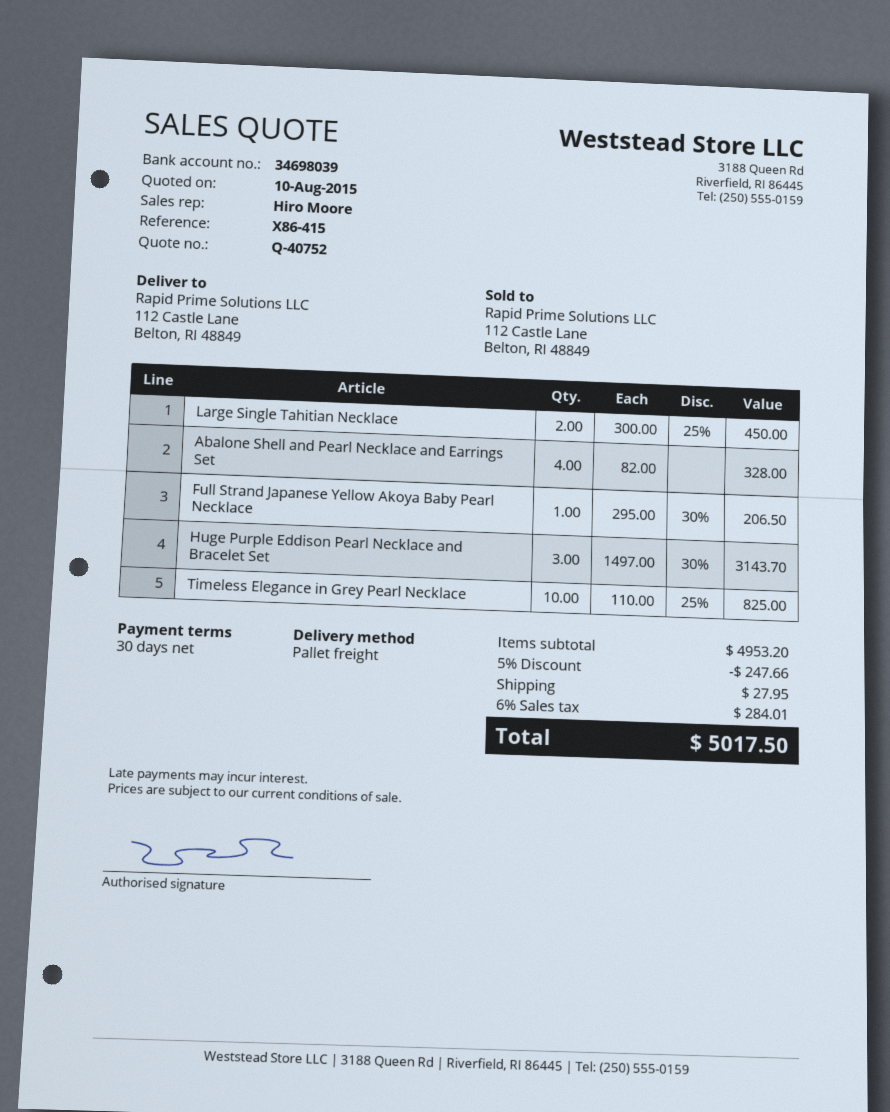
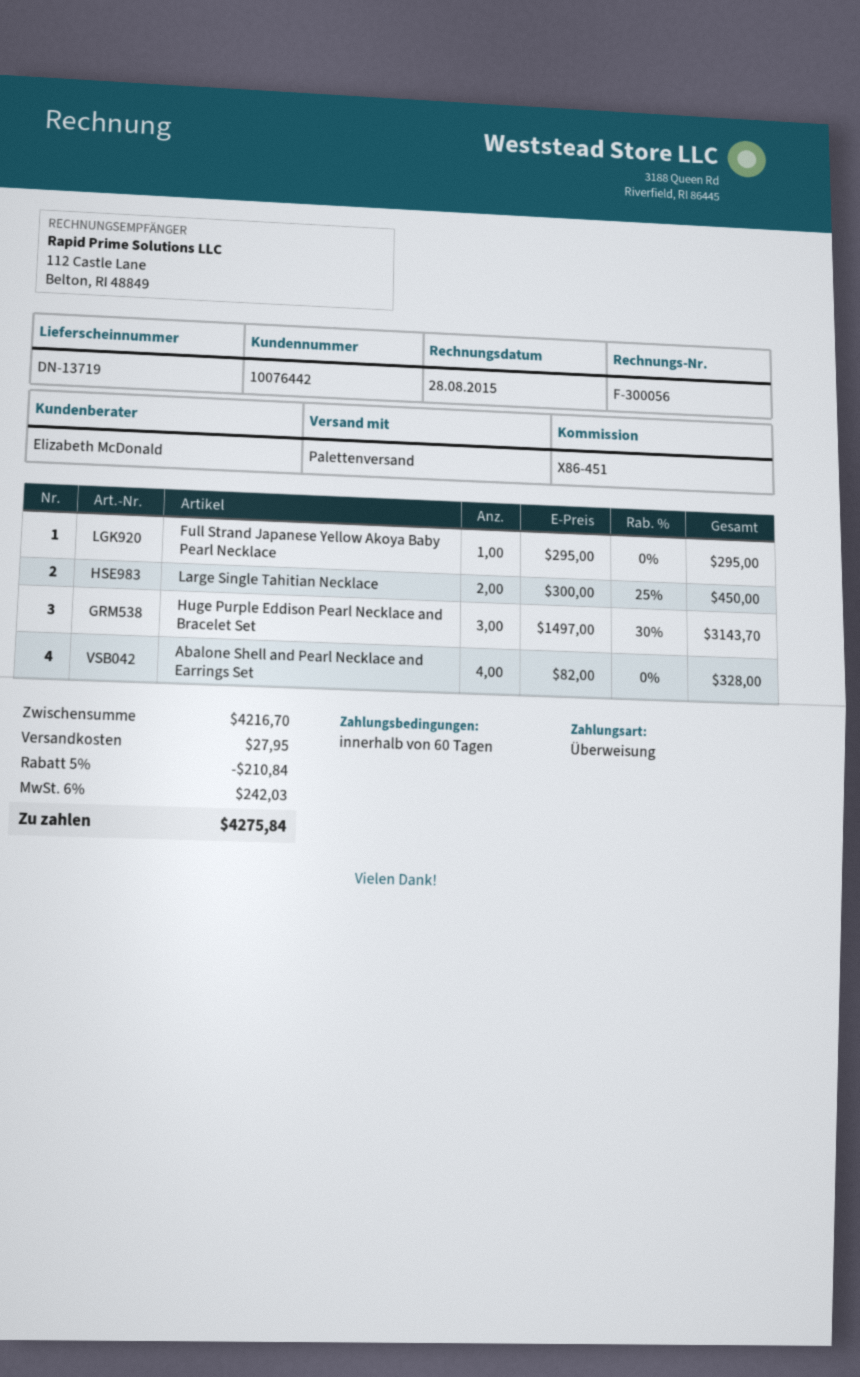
payment terms: 30 days -> 60 days
reference: X86-415 -> X86-451
sales rep: Hiro Moore -> Elizabeth McDonald
Full Strand Japanese Yellow Akoya Baby Pearl Necklace: 1 x 295.00 - 30% = 206.50 -> 1 x 295.00 = 295.00
Timeless Elegance in Grey Pearl Necklace: 10 x 110.00 - 25% = 825.00 -> none
subtotal: 4953.20 -> 4216.70
discount: 5% = 247.66 -> 5% = 210.84
tax: 6% = 284.01 -> 6% = 242.03
total: 5017.50 -> 4275.84

